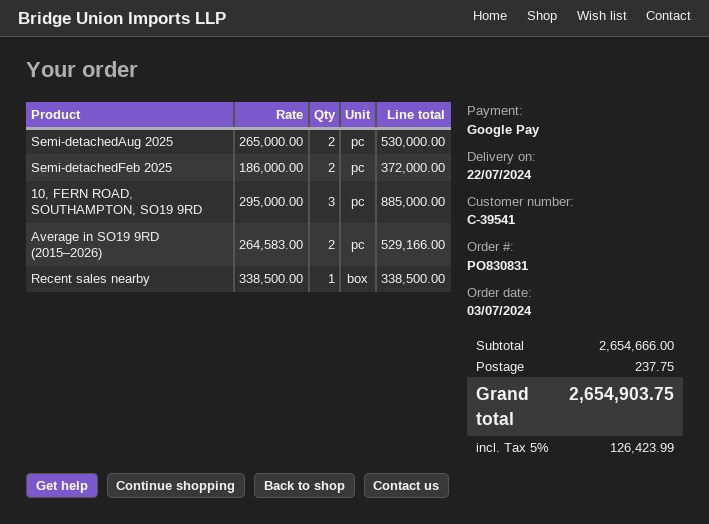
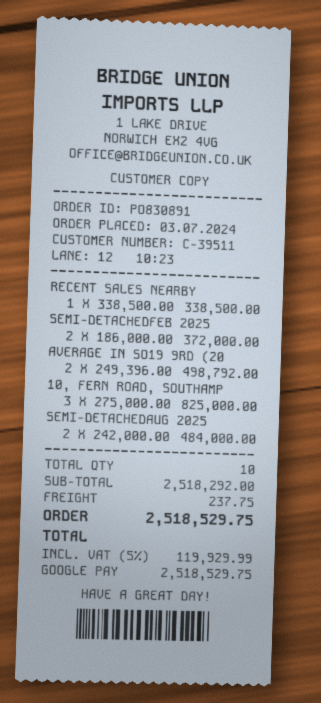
order number: PO830831 -> PO830891
customer number: C-39541 -> C-39511
Semi-detachedAug 2025: 2 x 265000.00 = 530000.00 -> 2 x 242000.00 = 484000.00
10, FERN ROAD, SOUTHAMPTON, SO19 9RD: 3 x 295000.00 = 885000.00 -> 3 x 275000.00 = 825000.00
Average in SO19 9RD (2015–2026): 2 x 264583.00 = 529166.00 -> 2 x 249396.00 = 498792.00
subtotal: 2654666.00 -> 2518292.00
tax: 5% = 126423.99 -> 5% = 119929.99
total: 2654903.75 -> 2518529.75

